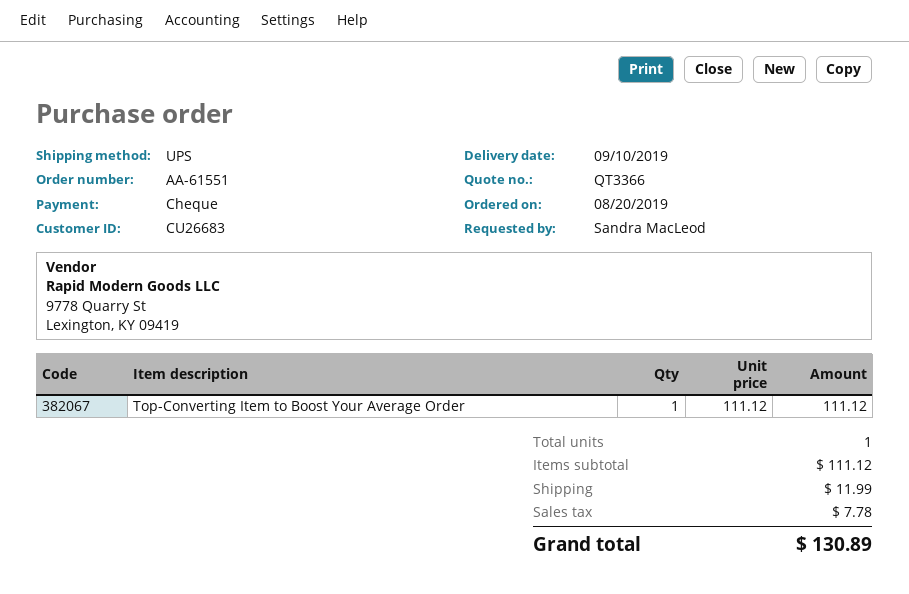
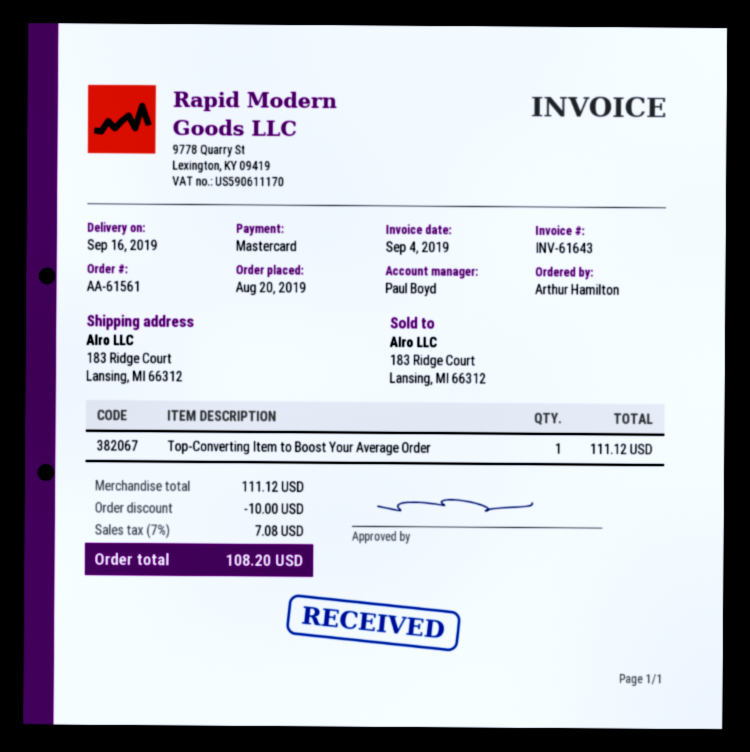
order number: AA-61551 -> AA-61561
delivery date: 2019-09-10 -> 2019-09-16
ordered by: Sandra MacLeod -> Arthur Hamilton
payment method: cheque -> Mastercard
discount: none -> 10.00
shipping: 11.99 -> none
tax: 7.78 -> 7.08
total: 130.89 -> 108.20

